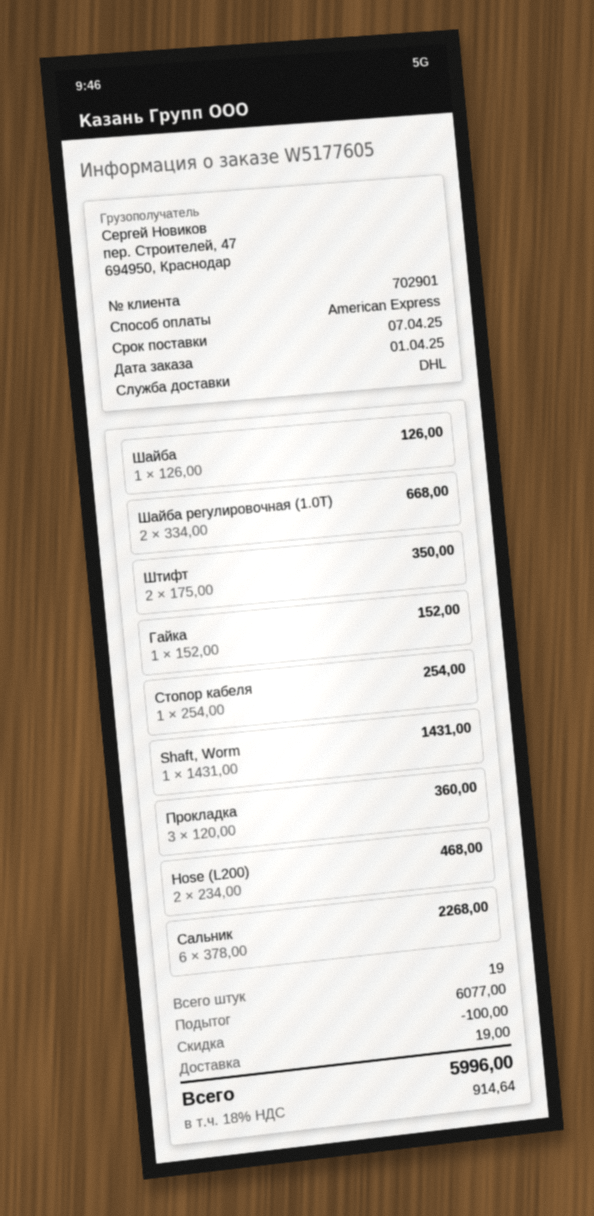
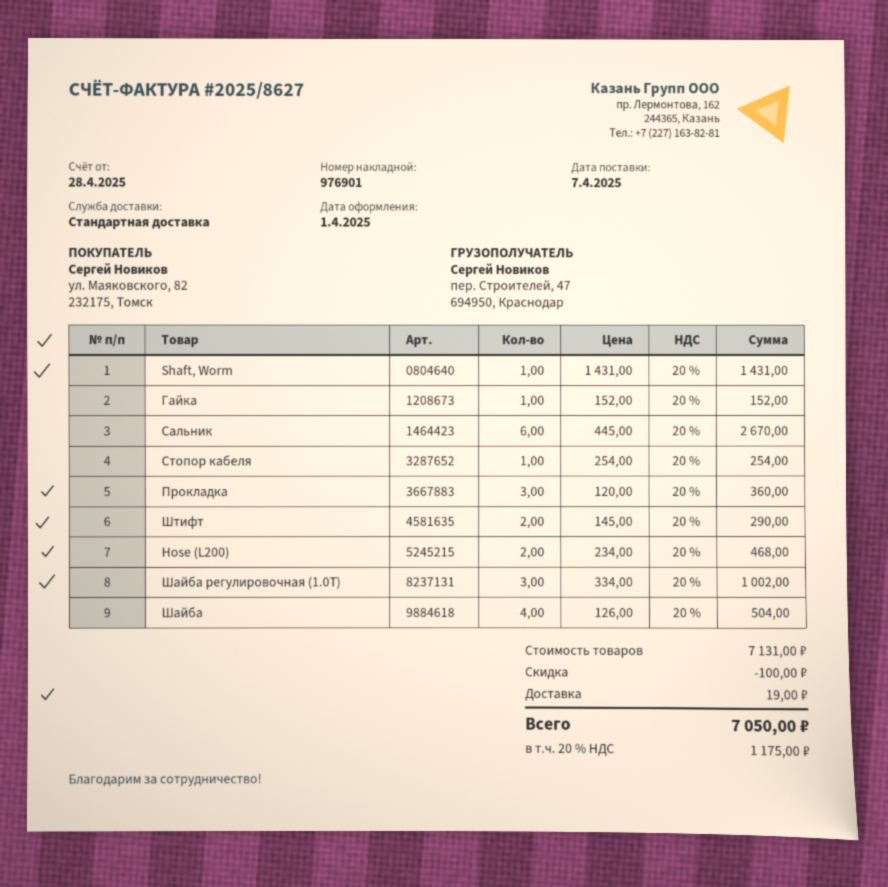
shipping method: DHL -> standard
Шайба: 1 x 126.00 = 126.00 -> 4 x 126.00 = 504.00
Шайба регулировочная (1.0T): 2 x 334.00 = 668.00 -> 3 x 334.00 = 1002.00
Штифт: 2 x 175.00 = 350.00 -> 2 x 145.00 = 290.00
Сальник: 6 x 378.00 = 2268.00 -> 6 x 445.00 = 2670.00
subtotal: 6077.00 -> 7131.00
tax: 18% = 914.64 -> 20% = 1175.00
total: 5996.00 -> 7050.00

